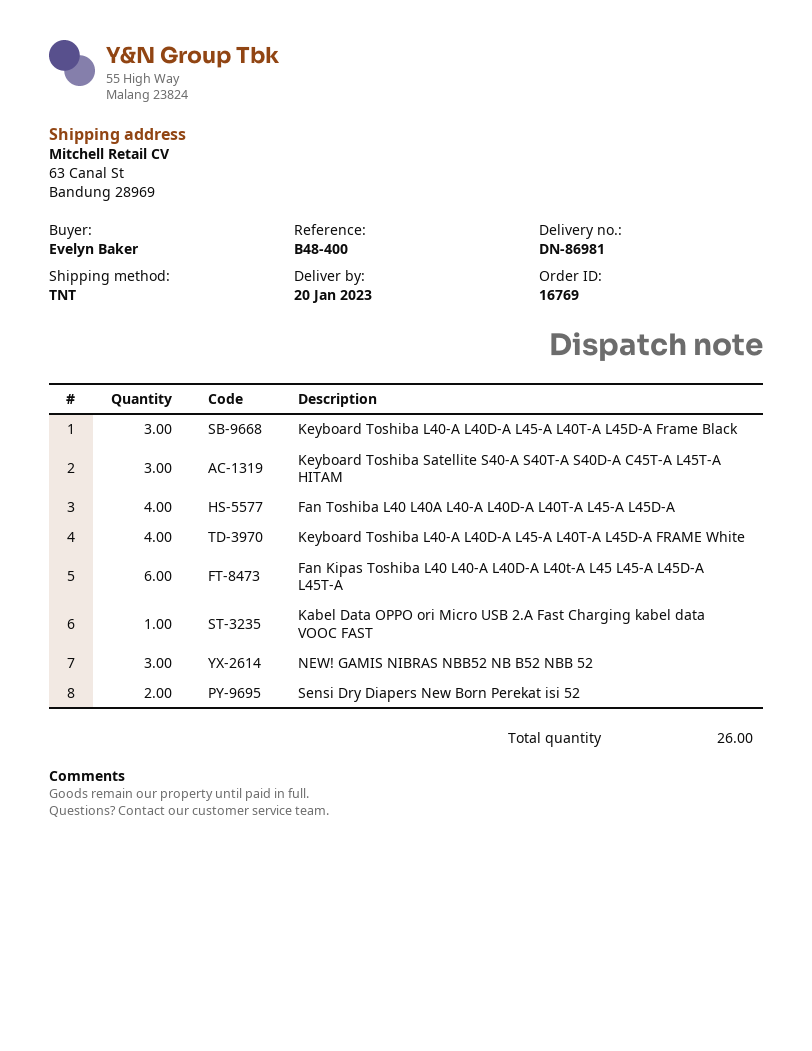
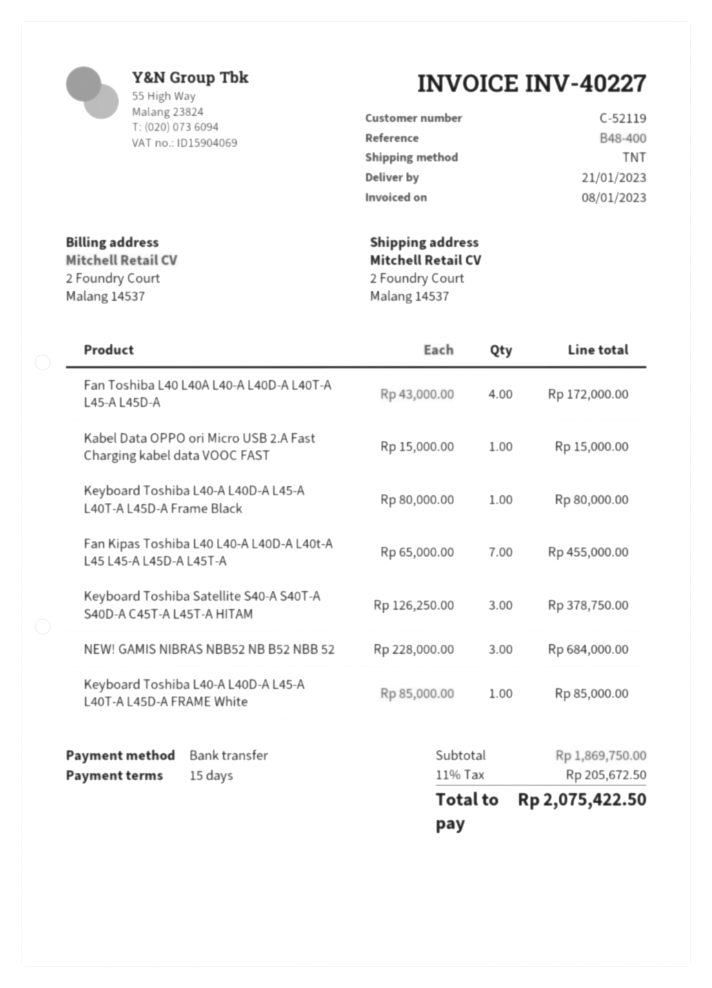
delivery date: 2023-01-20 -> 2023-01-21
ship to: 63 Canal St, Bandung 28969 -> 2 Foundry Court, Malang 14537
Keyboard Toshiba L40-A L40D-A L45-A L40T-A L45D-A Frame Black: 3 -> 1
Keyboard Toshiba L40-A L40D-A L45-A L40T-A L45D-A FRAME White: 4 -> 1
Fan Kipas Toshiba L40 L40-A L40D-A L40t-A L45 L45-A L45D-A L45T-A: 6 -> 7
Sensi Dry Diapers New Born Perekat isi 52: 2 -> none

